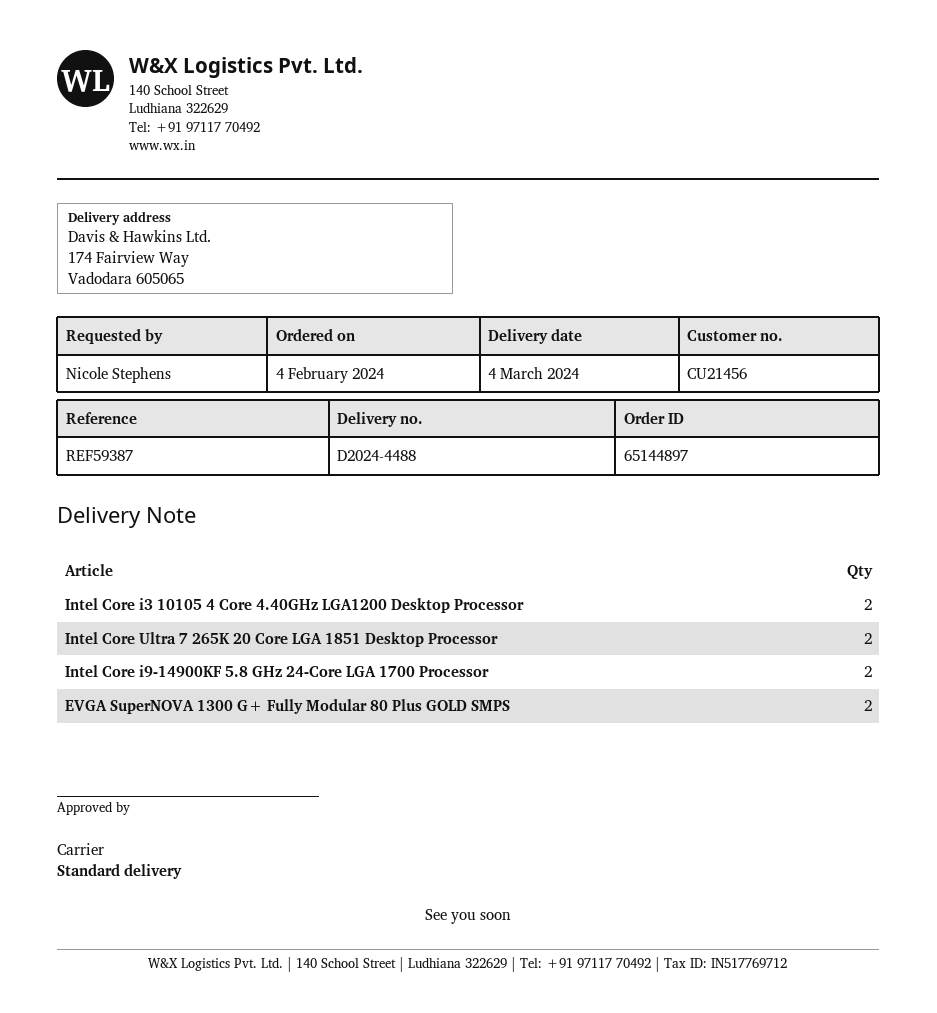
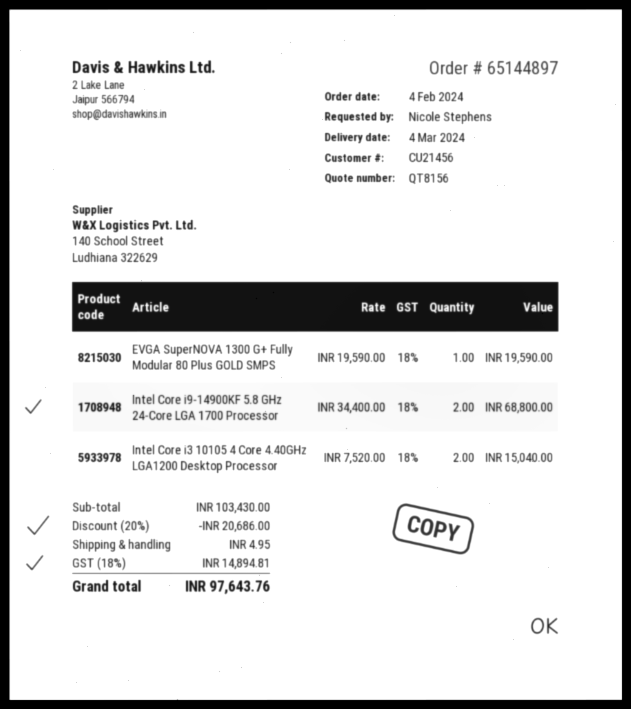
Intel Core Ultra 7 265K 20 Core LGA 1851 Desktop Processor: 2 -> none
EVGA SuperNOVA 1300 G+ Fully Modular 80 Plus GOLD SMPS: 2 -> 1

